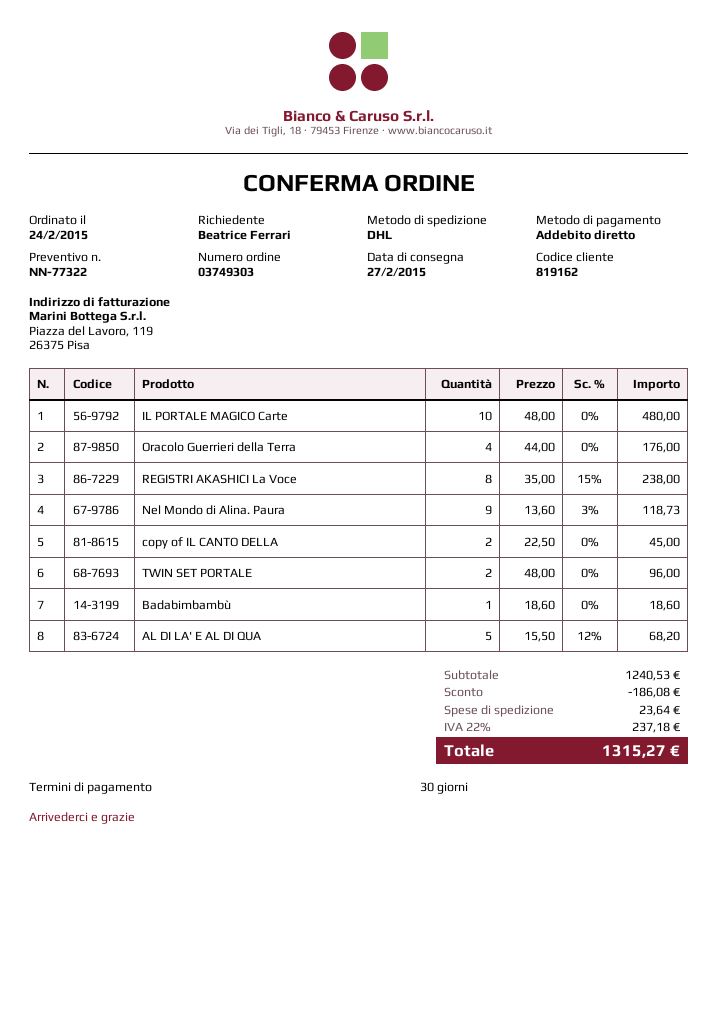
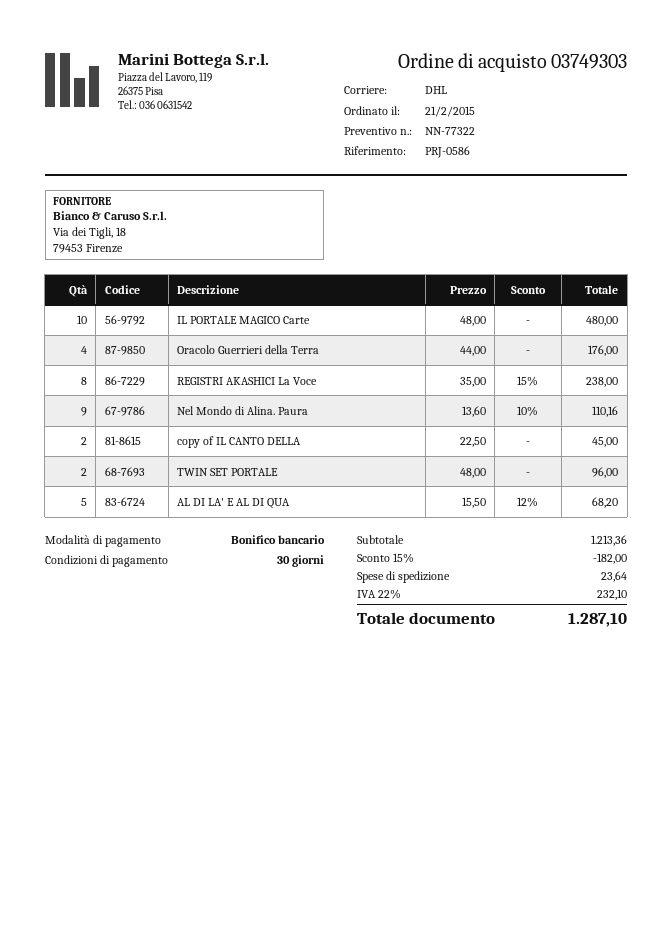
order date: 2015-02-24 -> 2015-02-21
payment method: direct debit -> bank transfer
Nel Mondo di Alina. Paura: 9 x 13.60 - 3% = 118.73 -> 9 x 13.60 - 10% = 110.16
Badabimbambù: 1 x 18.60 = 18.60 -> none
subtotal: 1240.53 -> 1213.36
discount: 186.08 -> 182.00
tax: 22% = 237.18 -> 22% = 232.10
total: 1315.27 -> 1287.10

